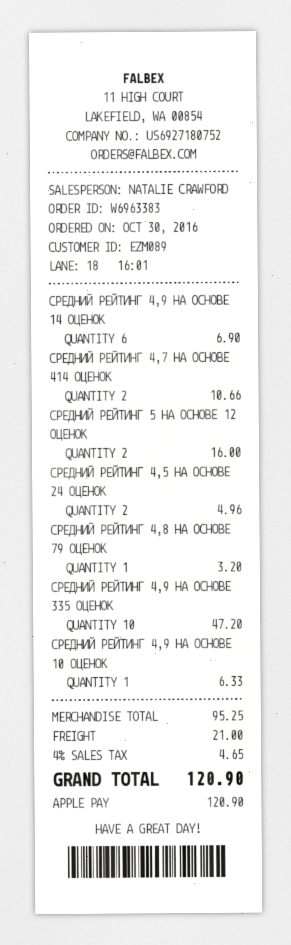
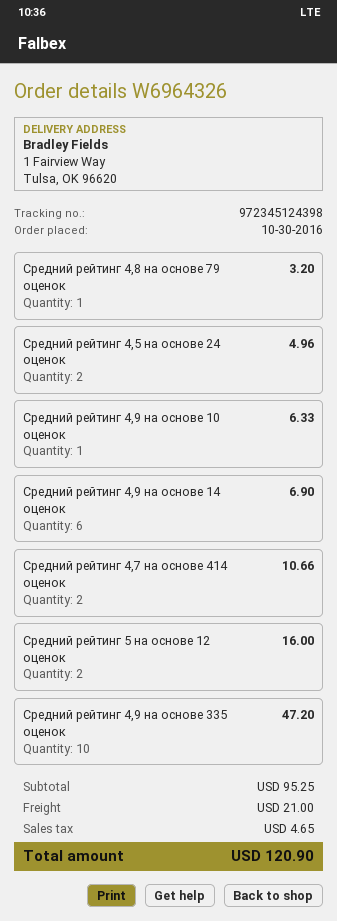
order number: W6963383 -> W6964326

